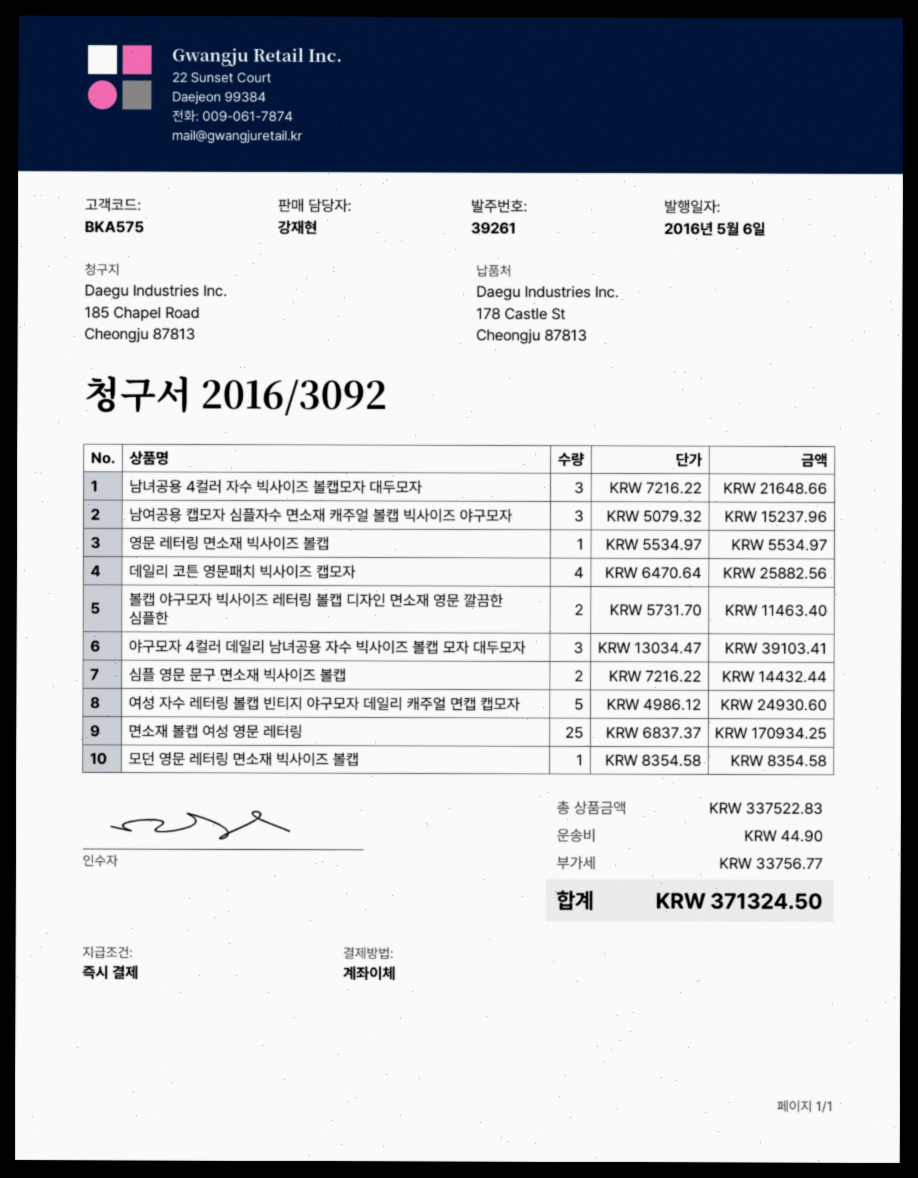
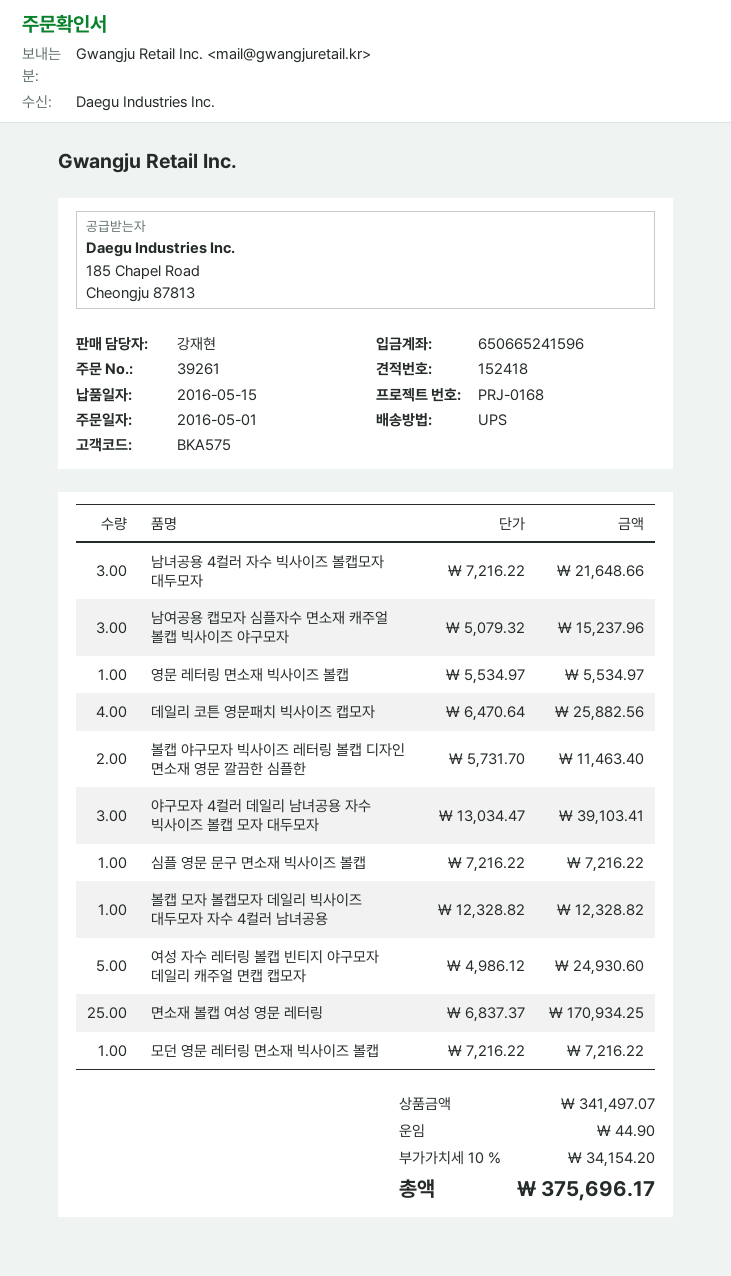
심플 영문 문구 면소재 빅사이즈 볼캡: 2 x 7216.22 = 14432.44 -> 1 x 7216.22 = 7216.22
모던 영문 레터링 면소재 빅사이즈 볼캡: 1 x 8354.58 = 8354.58 -> 1 x 7216.22 = 7216.22
볼캡 모자 볼캡모자 데일리 빅사이즈 대두모자 자수 4컬러 남녀공용: none -> 1 x 12328.82 = 12328.82
subtotal: 337522.83 -> 341497.07
tax: 33756.77 -> 34154.20
total: 371324.50 -> 375696.17

